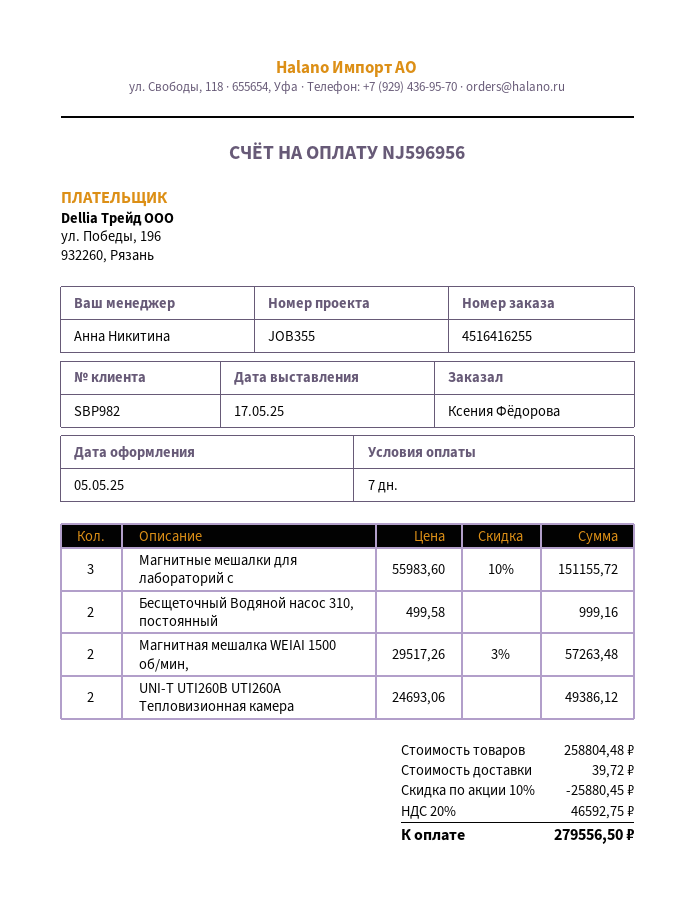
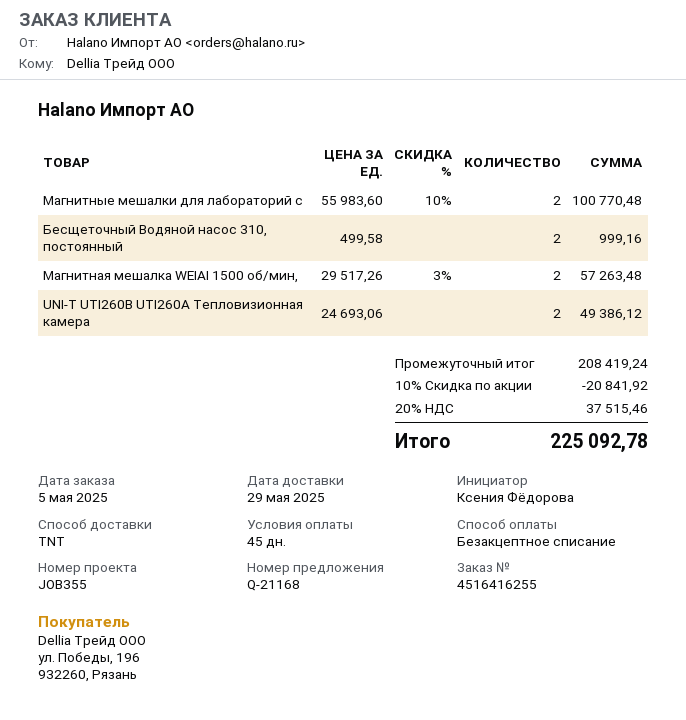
payment terms: 7 days -> 45 days
Магнитные мешалки для лабораторий с: 3 x 55983.60 - 10% = 151155.72 -> 2 x 55983.60 - 10% = 100770.48
subtotal: 258804.48 -> 208419.24
discount: 10% = 25880.45 -> 10% = 20841.92
shipping: 39.72 -> none
tax: 20% = 46592.75 -> 20% = 37515.46
total: 279556.50 -> 225092.78

